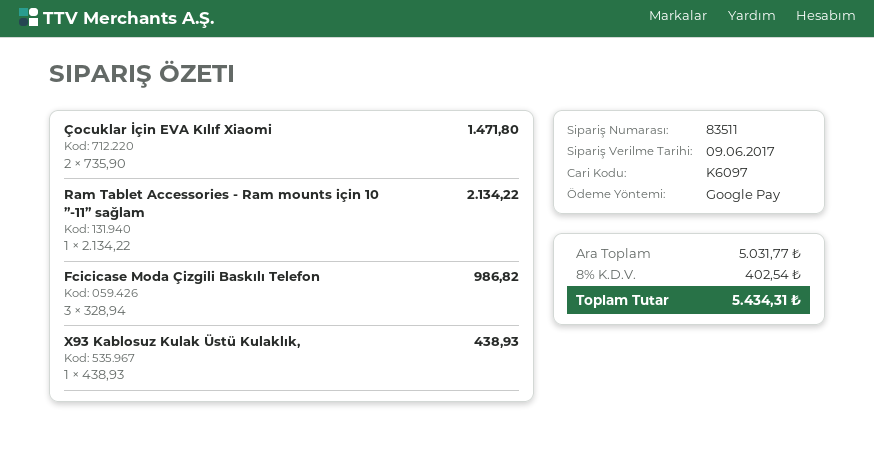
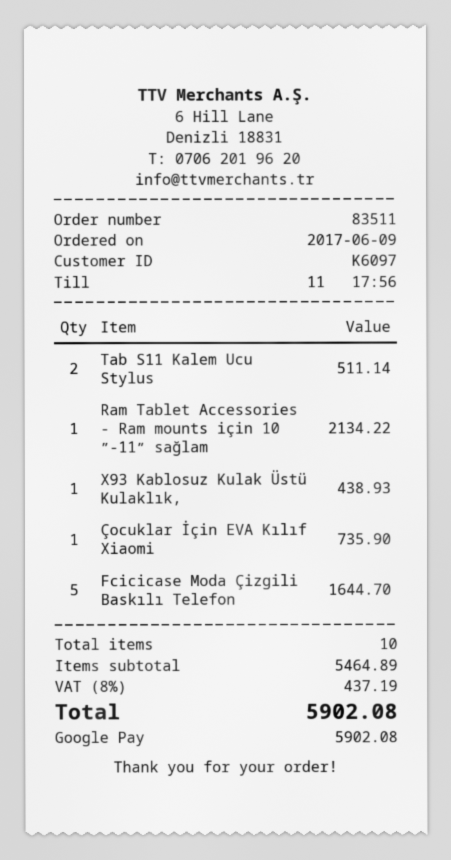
Çocuklar İçin EVA Kılıf Xiaomi: 2 for 1471.80 -> 1 for 735.90
Fcicicase Moda Çizgili Baskılı Telefon: 3 for 986.82 -> 5 for 1644.70
Tab S11 Kalem Ucu Stylus: none -> 2 for 511.14
subtotal: 5031.77 -> 5464.89
tax: 8% = 402.54 -> 8% = 437.19
total: 5434.31 -> 5902.08

